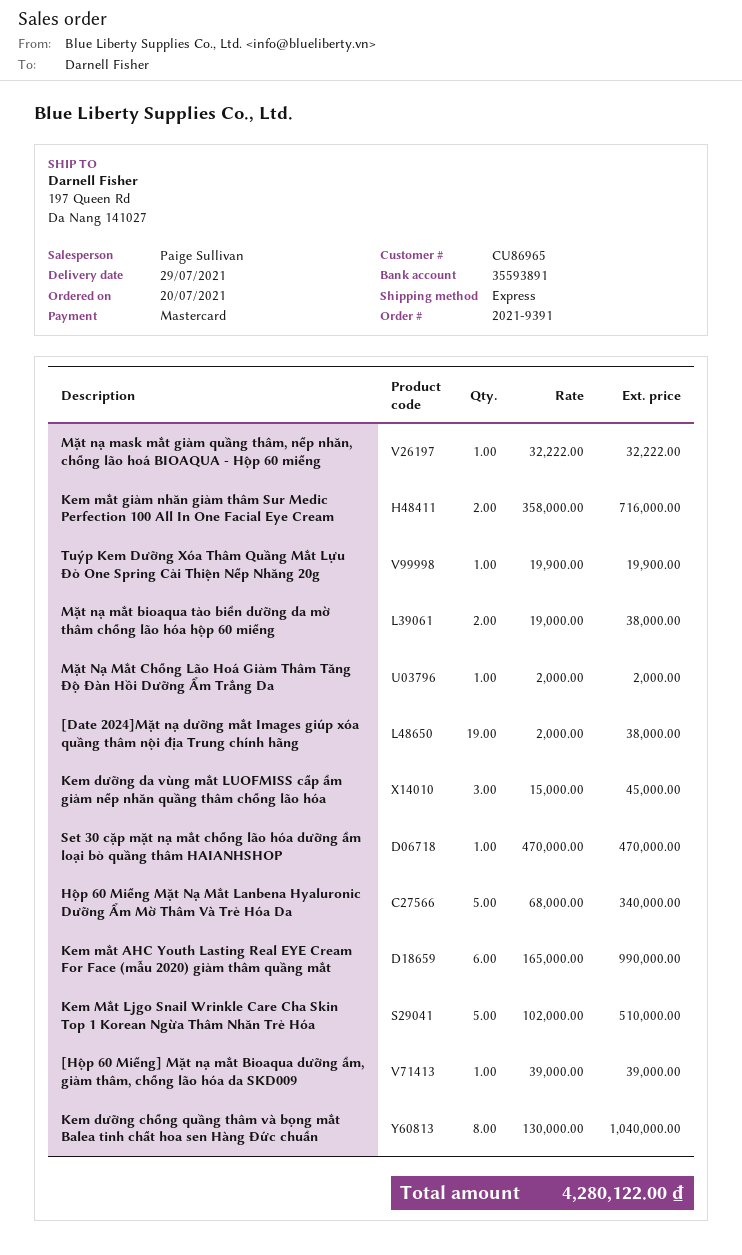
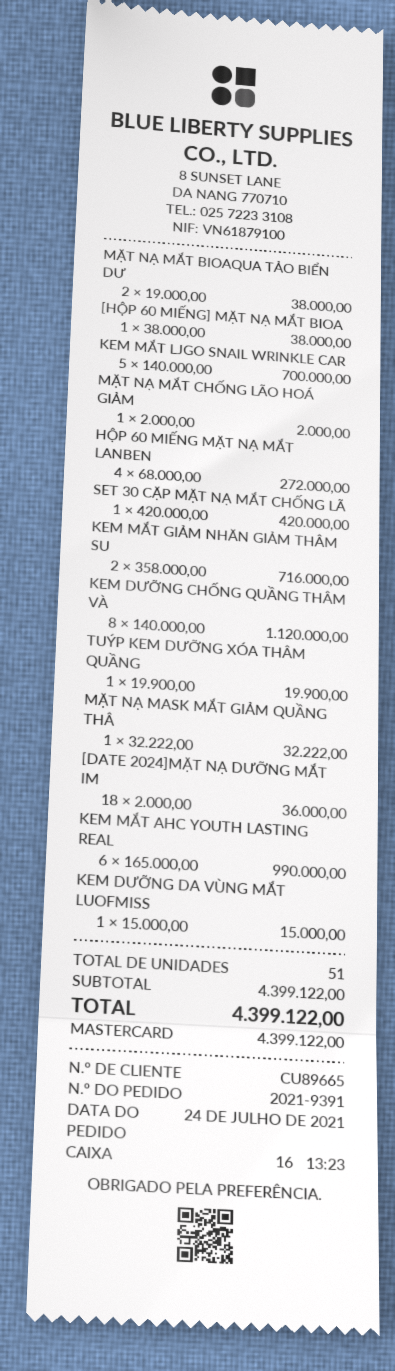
order date: 2021-07-20 -> 2021-07-24
customer number: CU86965 -> CU89665
[Date 2024]Mặt nạ dưỡng mắt Images giúp xóa quầng thâm nội địa Trung chính hãng: 19 x 2000.00 = 38000.00 -> 18 x 2000.00 = 36000.00
Kem dưỡng da vùng mắt LUOFMISS cấp ẩm giảm nếp nhăn quầng thâm chống lão hóa: 3 x 15000.00 = 45000.00 -> 1 x 15000.00 = 15000.00
Set 30 cặp mặt nạ mắt chống lão hóa dưỡng ẩm loại bỏ quầng thâm HAIANHSHOP: 1 x 470000.00 = 470000.00 -> 1 x 420000.00 = 420000.00
Hộp 60 Miếng Mặt Nạ Mắt Lanbena Hyaluronic Dưỡng Ẩm Mờ Thâm Và Trẻ Hóa Da: 5 x 68000.00 = 340000.00 -> 4 x 68000.00 = 272000.00
Kem Mắt Ljgo Snail Wrinkle Care Cha Skin Top 1 Korean Ngừa Thâm Nhăn Trẻ Hóa: 5 x 102000.00 = 510000.00 -> 5 x 140000.00 = 700000.00
[Hộp 60 Miếng] Mặt nạ mắt Bioaqua dưỡng ẩm, giảm thâm, chống lão hóa da SKD009: 1 x 39000.00 = 39000.00 -> 1 x 38000.00 = 38000.00
Kem dưỡng chống quầng thâm và bọng mắt Balea tinh chất hoa sen Hàng Đức chuẩn: 8 x 130000.00 = 1040000.00 -> 8 x 140000.00 = 1120000.00
total: 4280122.00 -> 4399122.00

